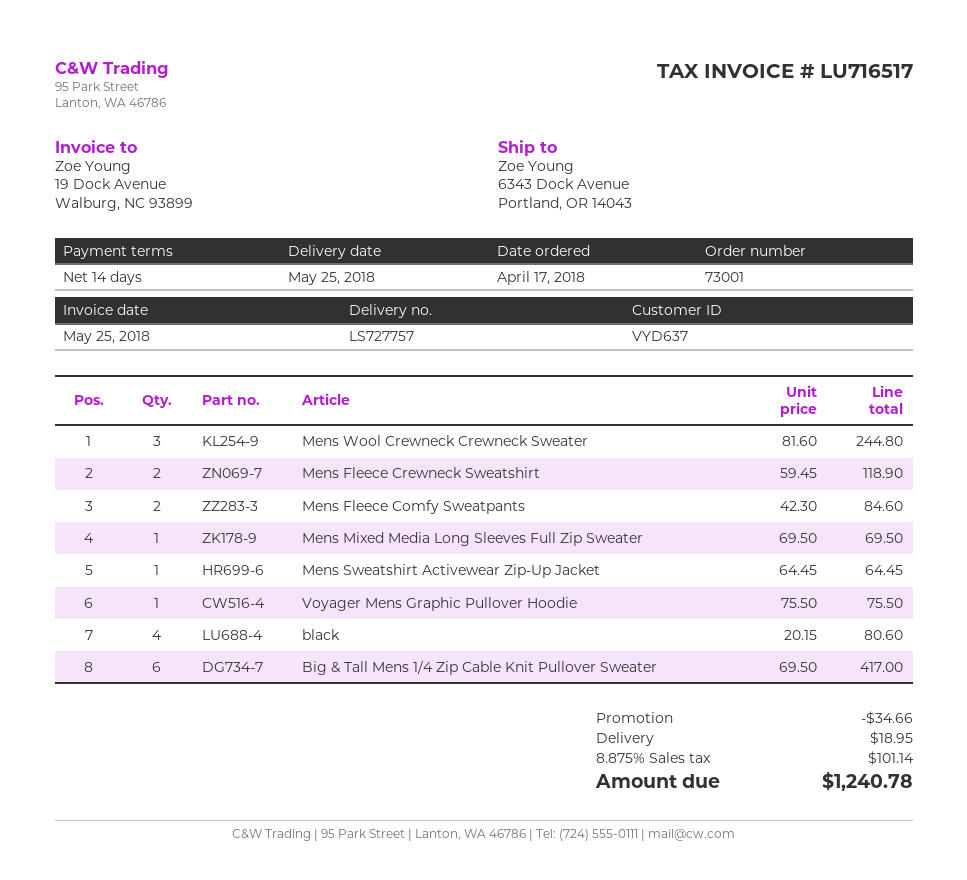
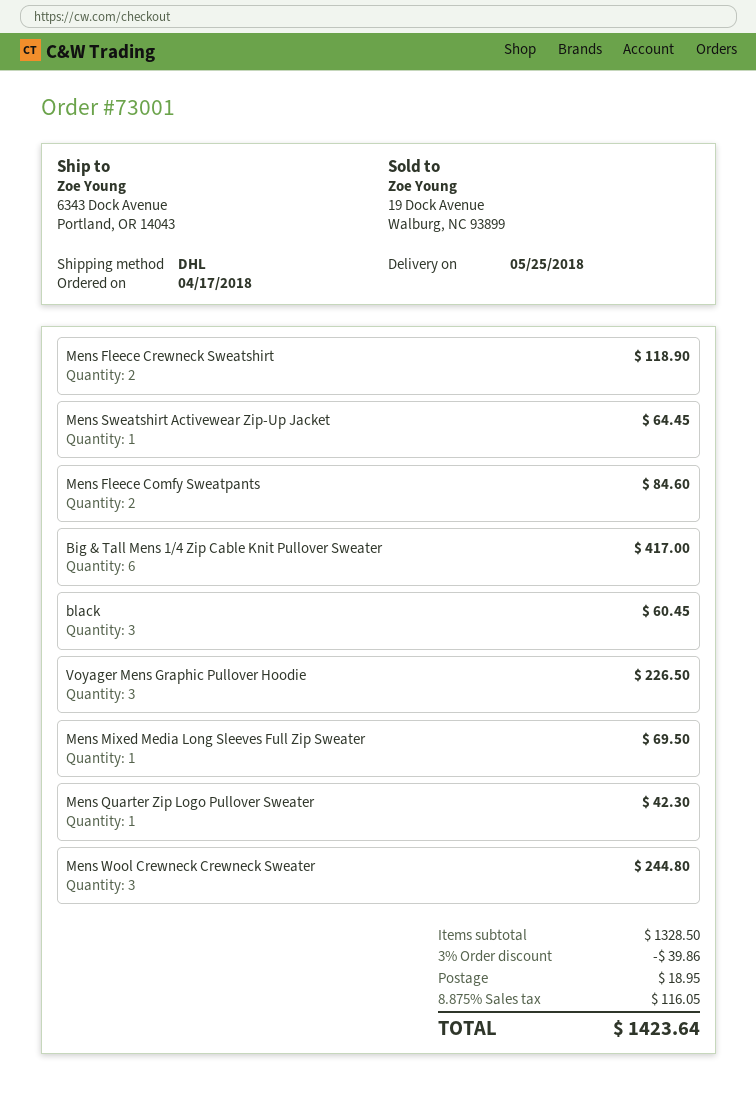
Voyager Mens Graphic Pullover Hoodie: 1 for 75.50 -> 3 for 226.50
black: 4 for 80.60 -> 3 for 60.45
Mens Quarter Zip Logo Pullover Sweater: none -> 1 for 42.30
discount: 34.66 -> 39.86
tax: 8.875% = 101.14 -> 8.875% = 116.05
total: 1240.78 -> 1423.64

